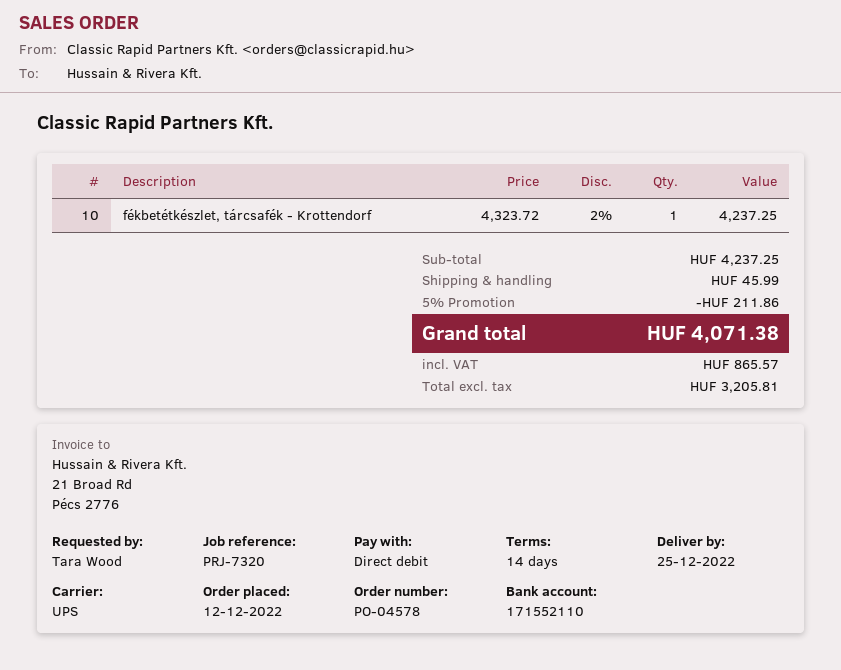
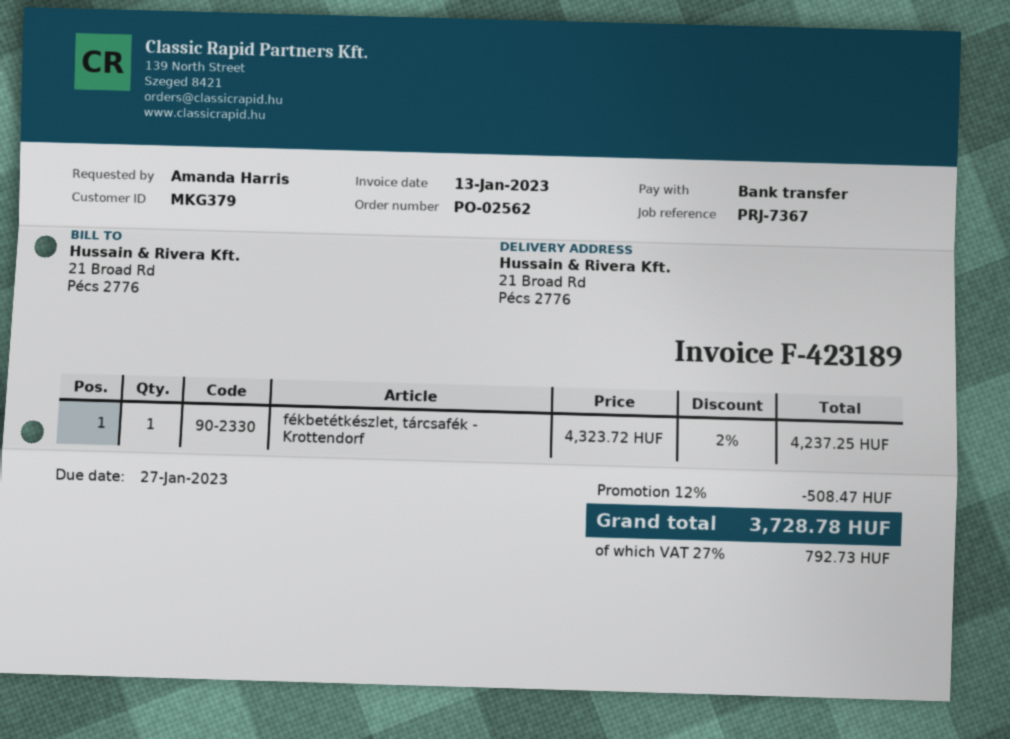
order number: PO-04578 -> PO-02562
reference: PRJ-7320 -> PRJ-7367
ordered by: Tara Wood -> Amanda Harris
payment method: direct debit -> bank transfer
discount: 5% = 211.86 -> 12% = 508.47
shipping: 45.99 -> none
tax: 865.57 -> 792.73
total: 4071.38 -> 3728.78

